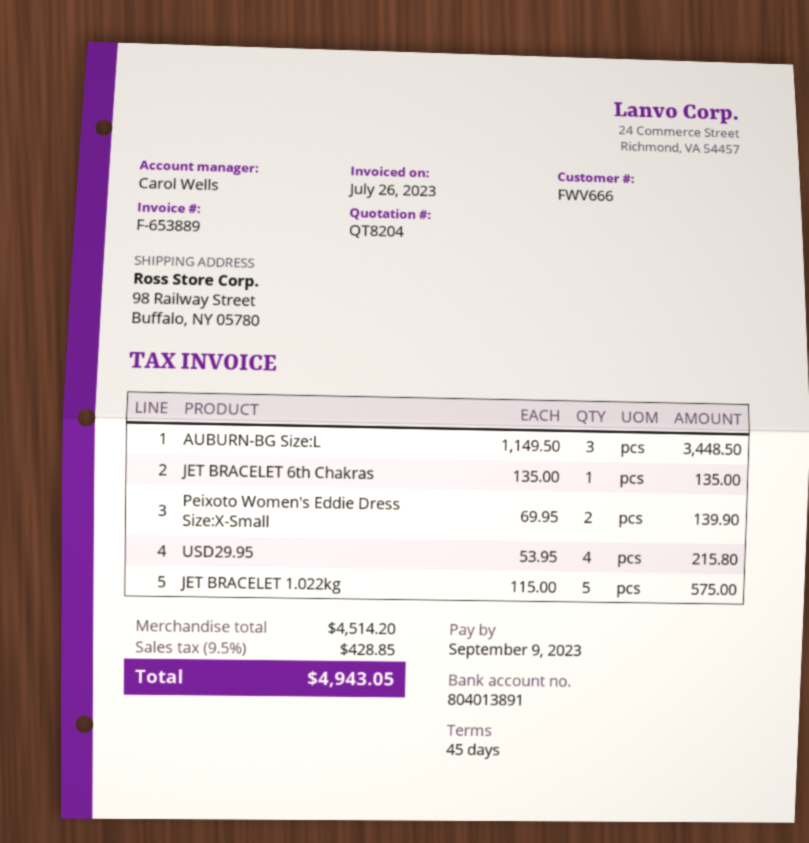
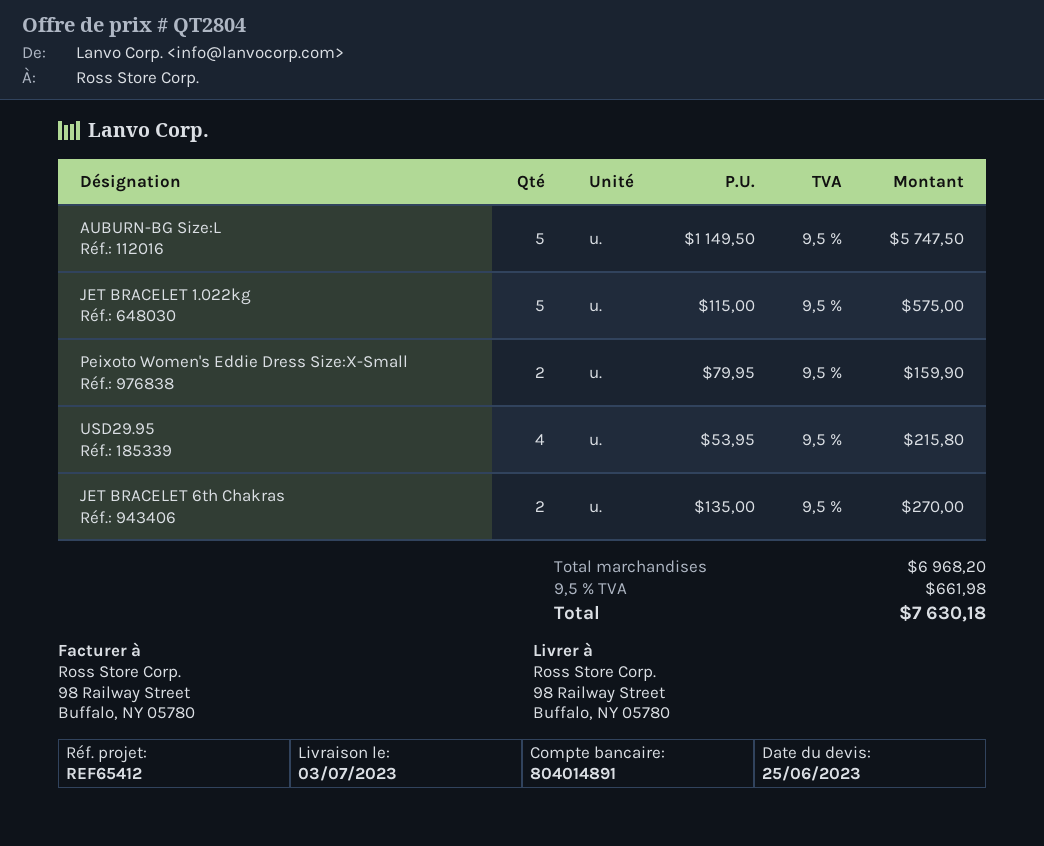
quote number: QT8204 -> QT2804
bank account: 804013891 -> 804014891
AUBURN-BG Size:L: 3 x 1149.50 = 3448.50 -> 5 x 1149.50 = 5747.50
JET BRACELET 6th Chakras: 1 x 135.00 = 135.00 -> 2 x 135.00 = 270.00
Peixoto Women's Eddie Dress Size:X-Small: 2 x 69.95 = 139.90 -> 2 x 79.95 = 159.90
subtotal: 4514.20 -> 6968.20
tax: 9.5% = 428.85 -> 9.5% = 661.98
total: 4943.05 -> 7630.18

